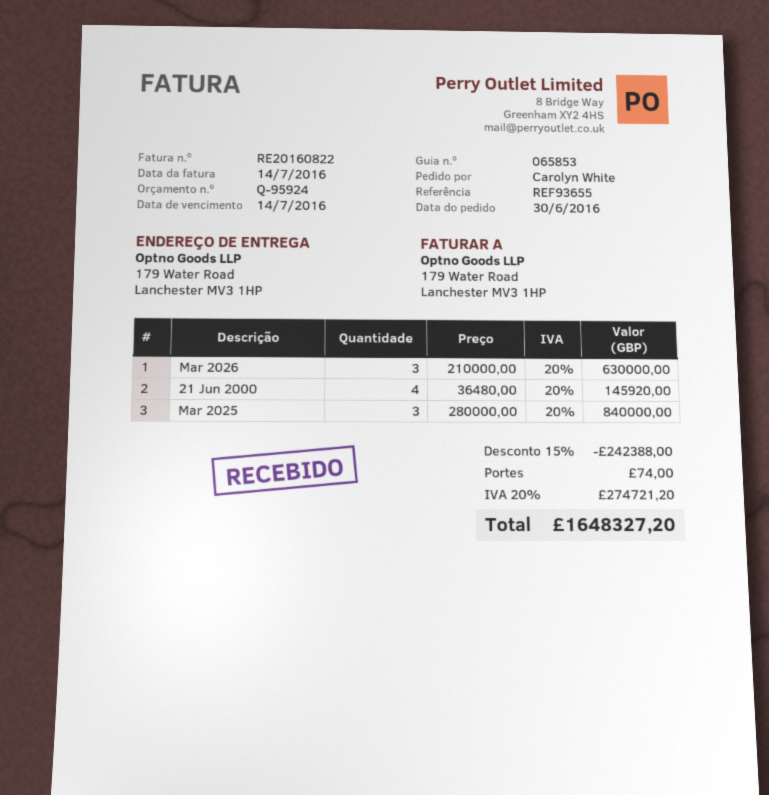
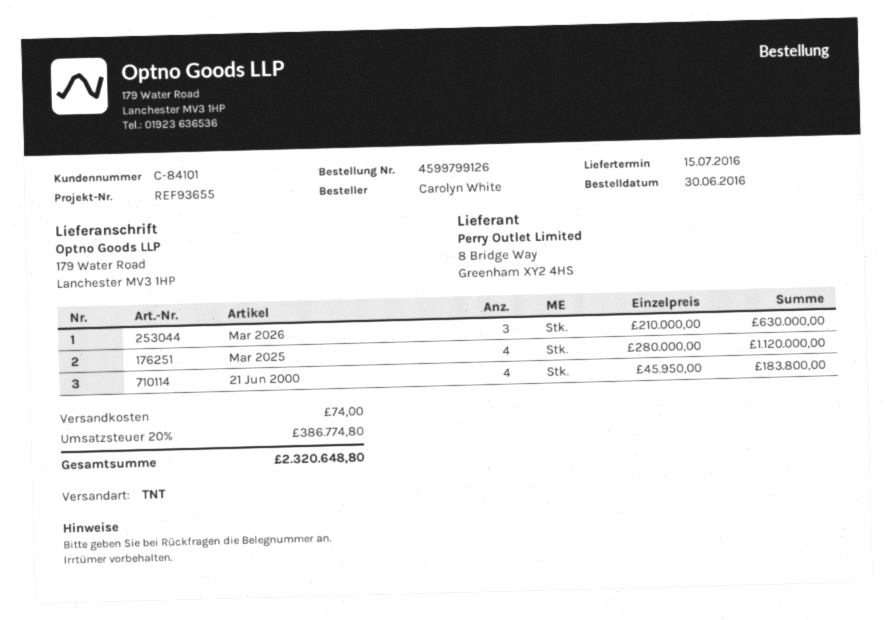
21 Jun 2000: 4 x 36480.00 = 145920.00 -> 4 x 45950.00 = 183800.00
Mar 2025: 3 x 280000.00 = 840000.00 -> 4 x 280000.00 = 1120000.00
discount: 15% = 242388.00 -> none
tax: 20% = 274721.20 -> 20% = 386774.80
total: 1648327.20 -> 2320648.80

